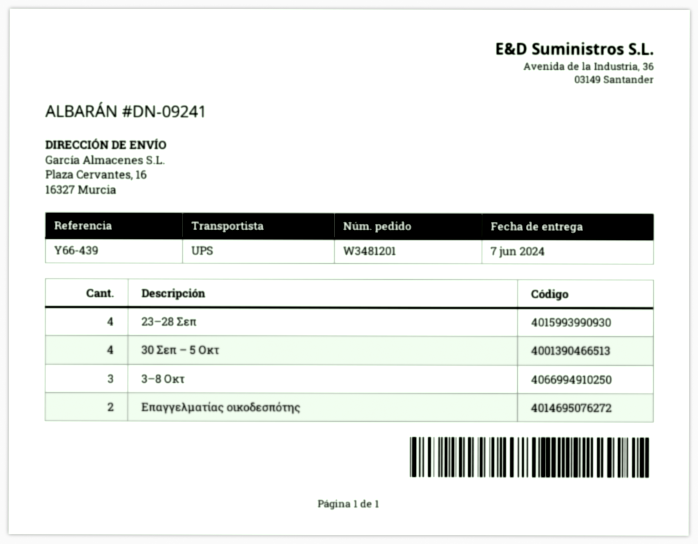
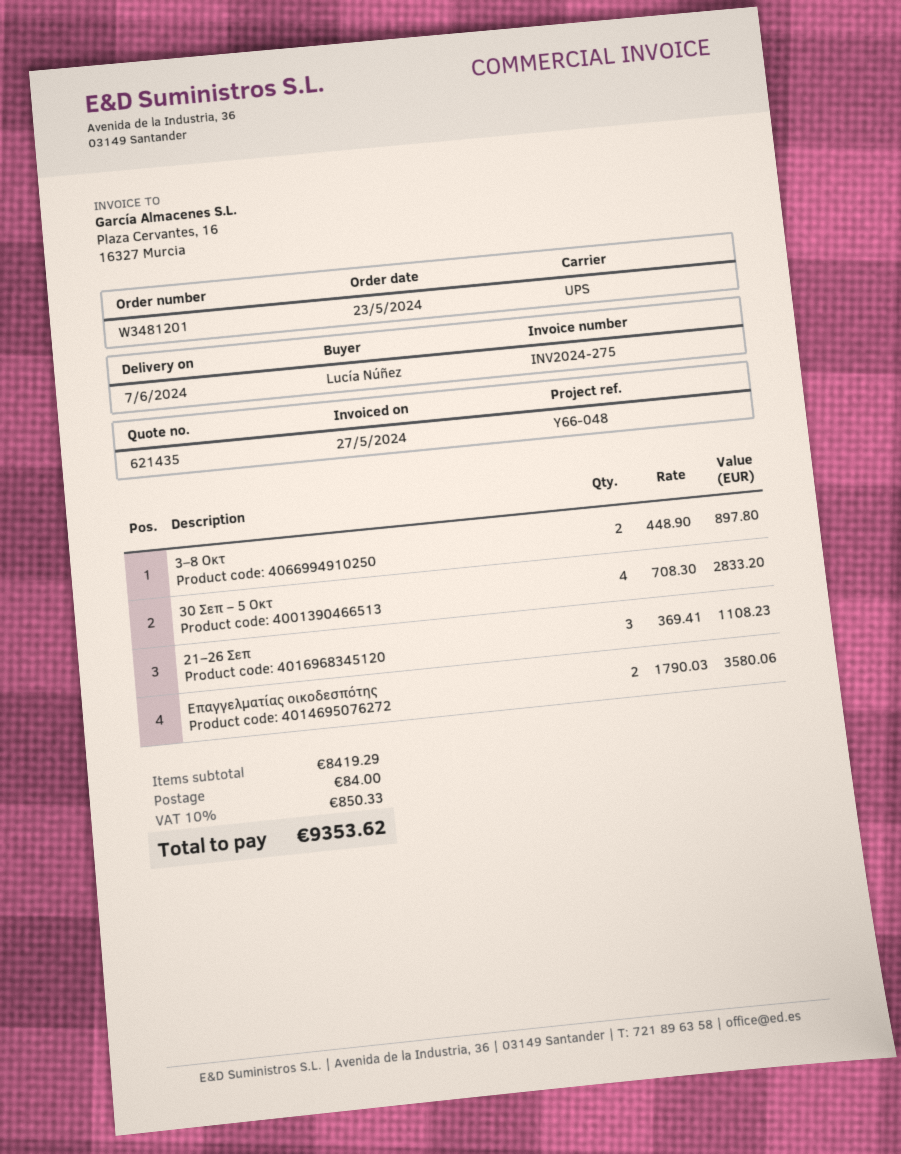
reference: Y66-439 -> Y66-048
23–28 Σεπ: 4 -> none
3–8 Οκτ: 3 -> 2
21–26 Σεπ: none -> 3

